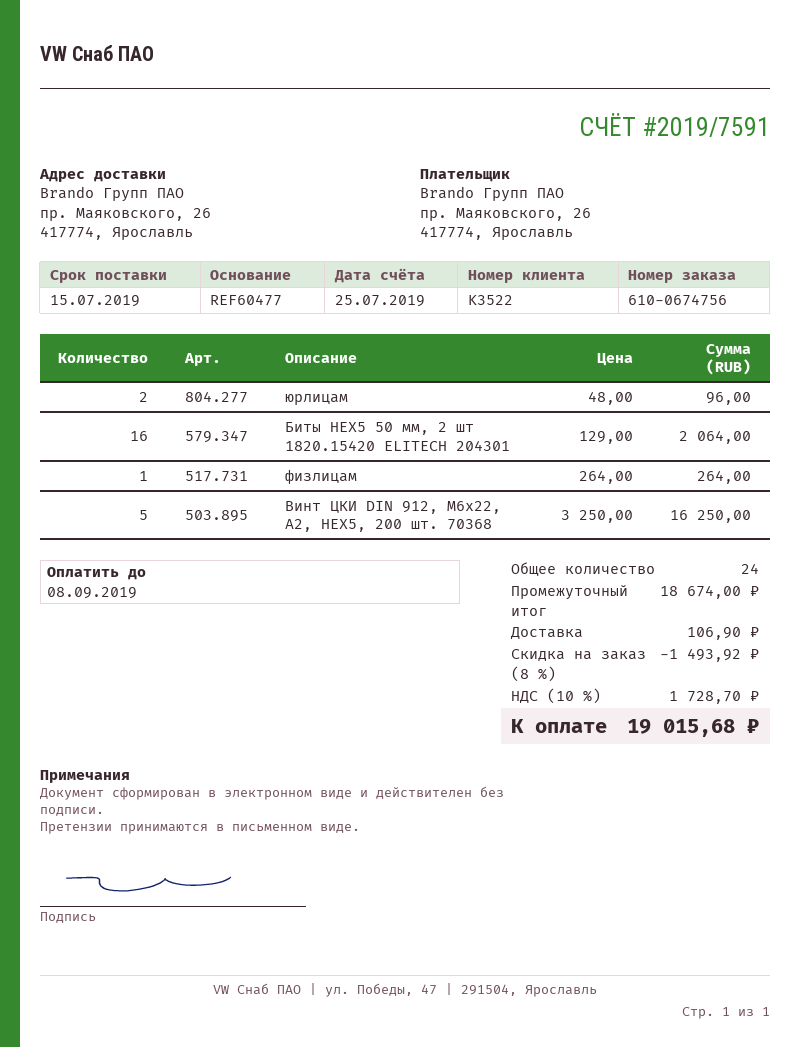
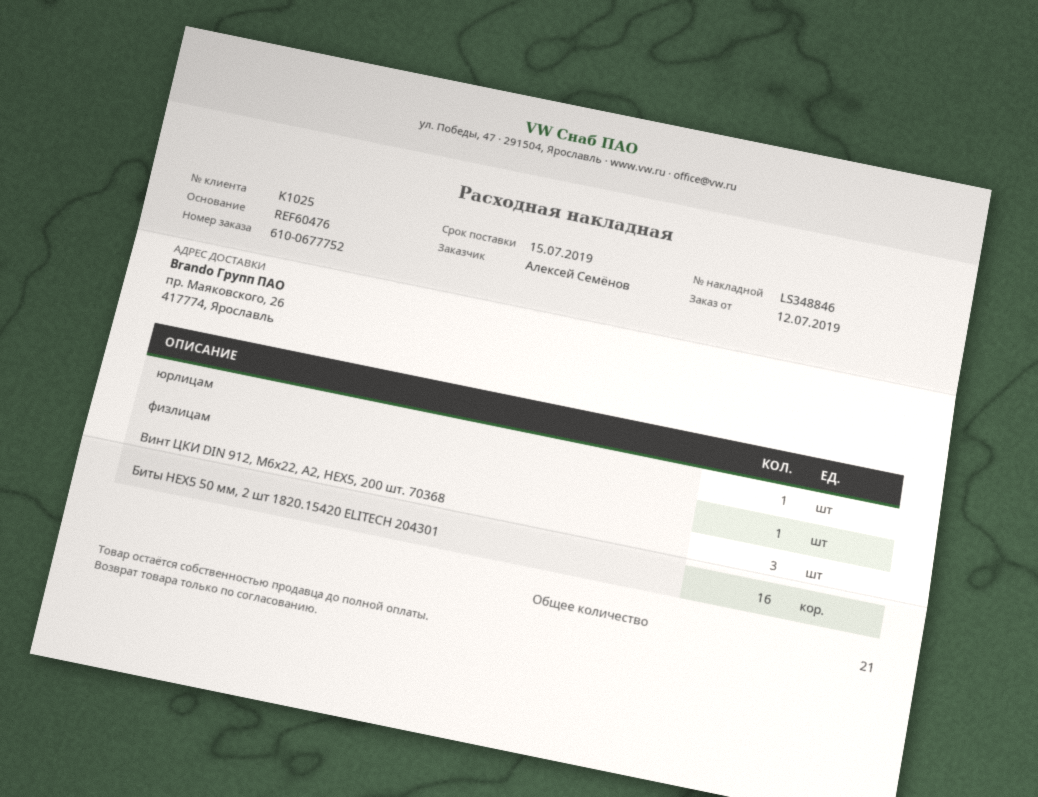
order number: 610-0674756 -> 610-0677752
customer number: K3522 -> K1025
reference: REF60477 -> REF60476
юрлицам: 2 -> 1
Винт ЦКИ DIN 912, М6x22, A2, HEX5, 200 шт. 70368: 5 -> 3
total quantity: 24 -> 21

